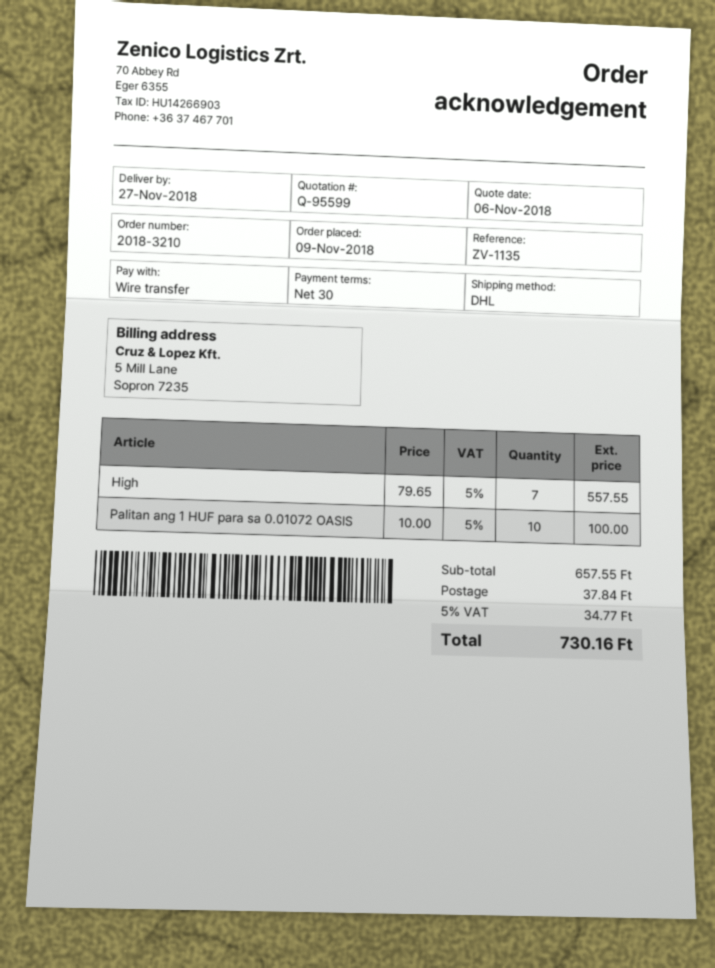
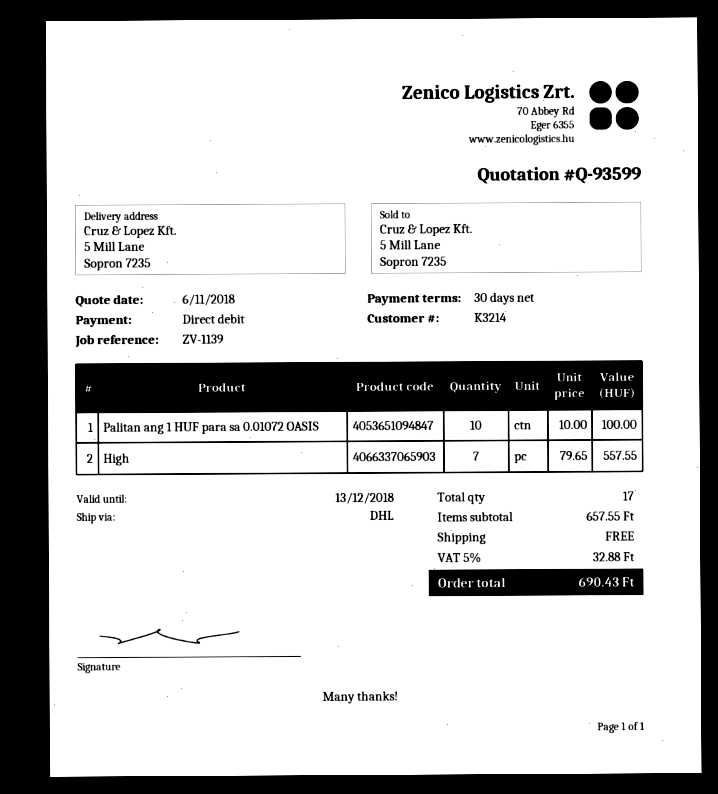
quote number: Q-95599 -> Q-93599
reference: ZV-1135 -> ZV-1139
payment method: bank transfer -> direct debit
shipping: 37.84 -> 0.00
tax: 5% = 34.77 -> 5% = 32.88
total: 730.16 -> 690.43

